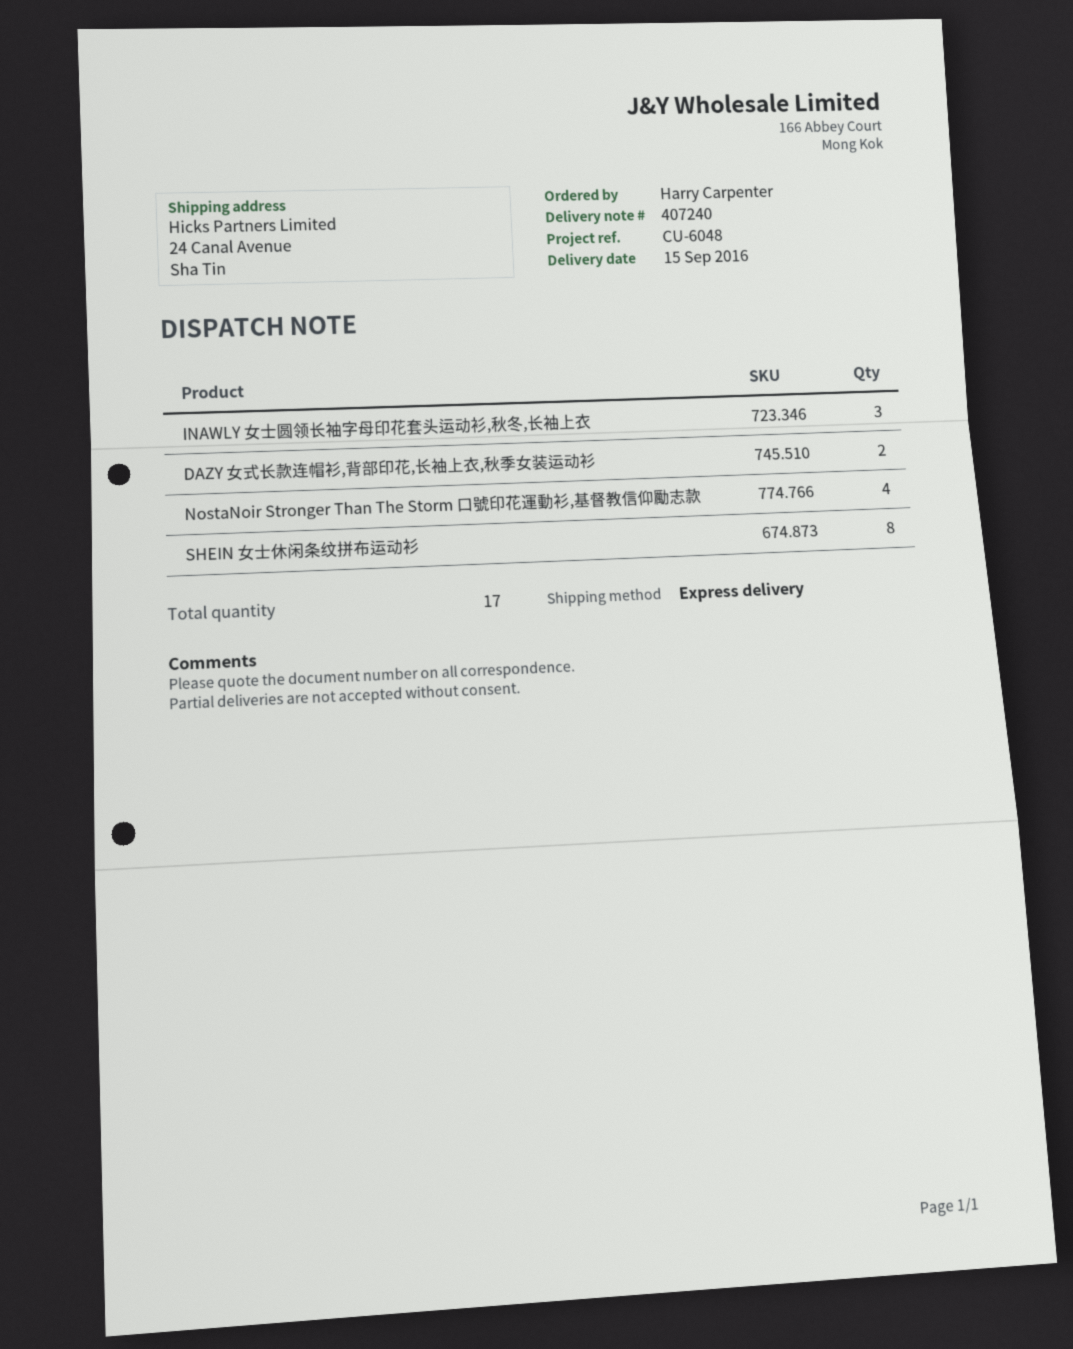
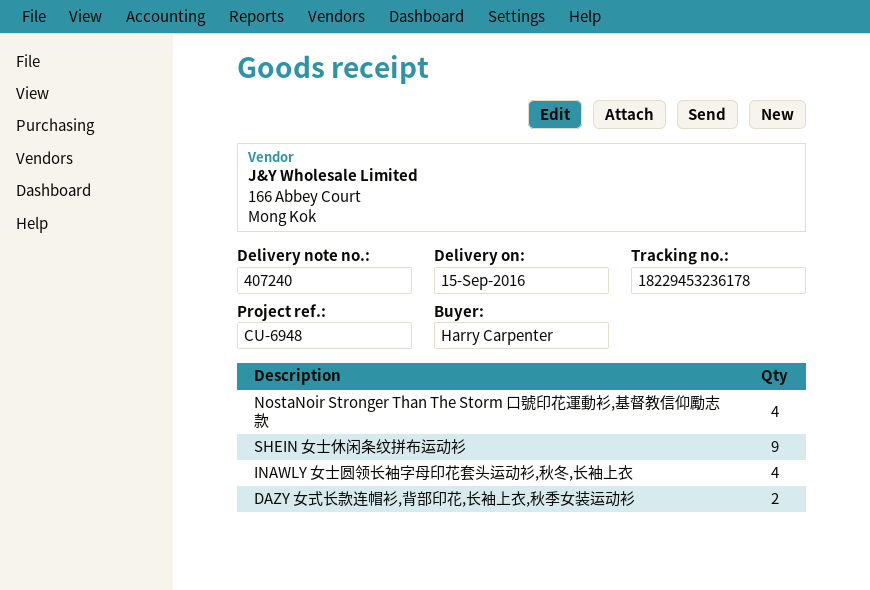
reference: CU-6048 -> CU-6948
INAWLY 女士圆领长袖字母印花套头运动衫,秋冬,长袖上衣: 3 -> 4
SHEIN 女士休闲条纹拼布运动衫: 8 -> 9

